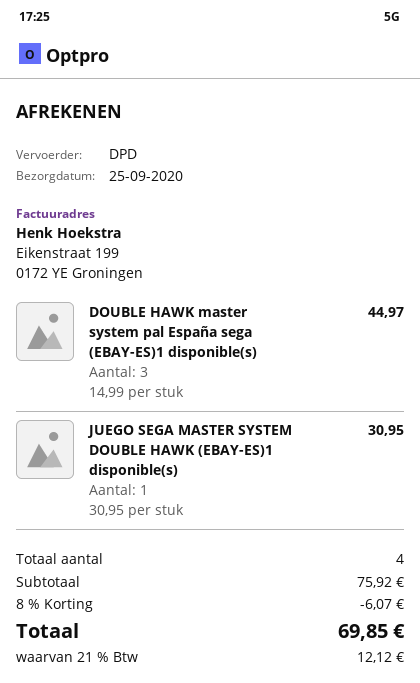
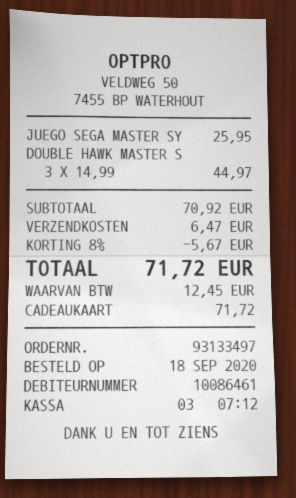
JUEGO SEGA MASTER SYSTEM DOUBLE HAWK (EBAY-ES)1 disponible(s): 1 x 30.95 = 30.95 -> 1 x 25.95 = 25.95
subtotal: 75.92 -> 70.92
discount: 8% = 6.07 -> 8% = 5.67
shipping: none -> 6.47
tax: 12.12 -> 12.45
total: 69.85 -> 71.72

